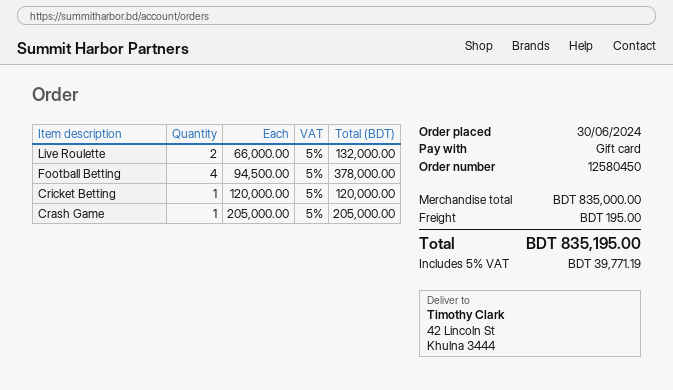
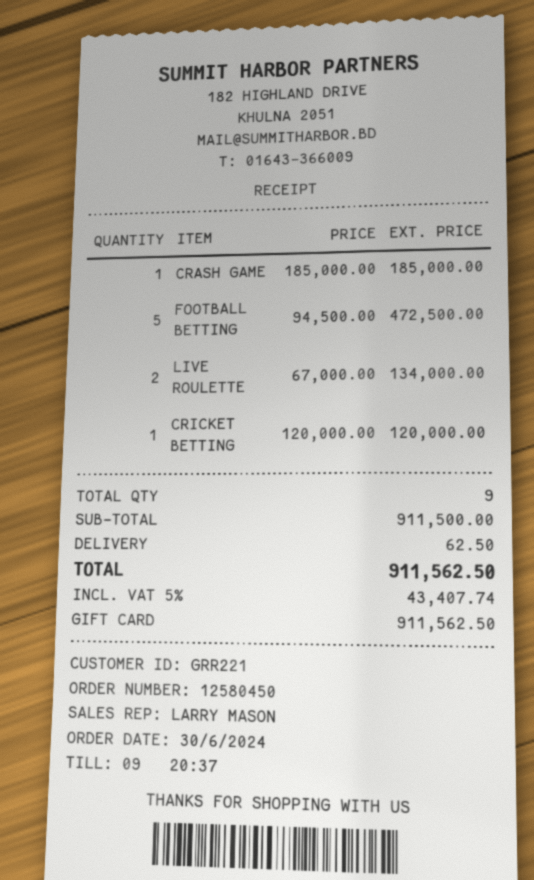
Live Roulette: 2 x 66000.00 = 132000.00 -> 2 x 67000.00 = 134000.00
Football Betting: 4 x 94500.00 = 378000.00 -> 5 x 94500.00 = 472500.00
Crash Game: 1 x 205000.00 = 205000.00 -> 1 x 185000.00 = 185000.00
subtotal: 835000.00 -> 911500.00
shipping: 195.00 -> 62.50
tax: 5% = 39771.19 -> 5% = 43407.74
total: 835195.00 -> 911562.50

